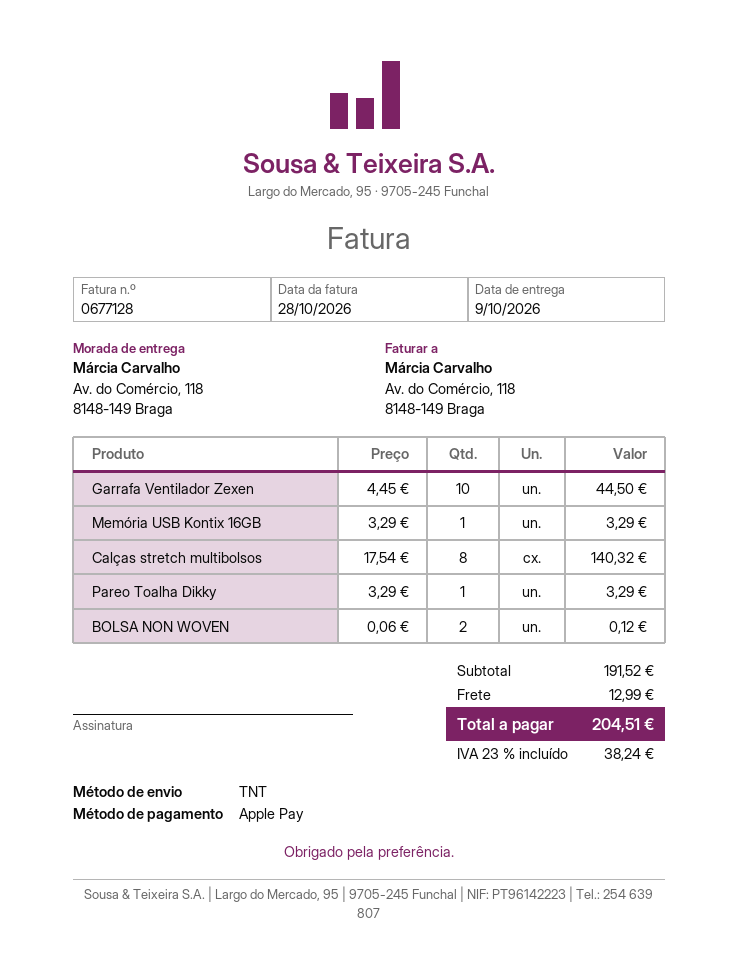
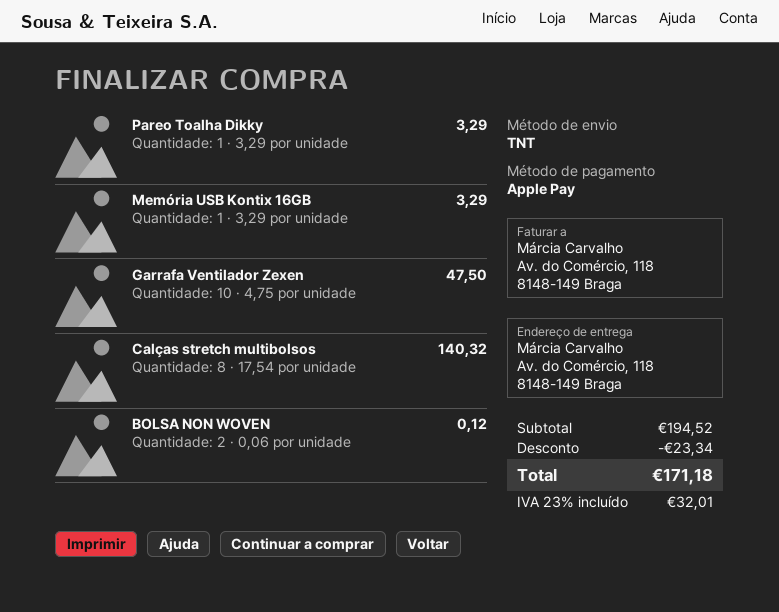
Garrafa Ventilador Zexen: 10 x 4.45 = 44.50 -> 10 x 4.75 = 47.50
subtotal: 191.52 -> 194.52
discount: none -> 23.34
shipping: 12.99 -> none
tax: 23% = 38.24 -> 23% = 32.01
total: 204.51 -> 171.18

